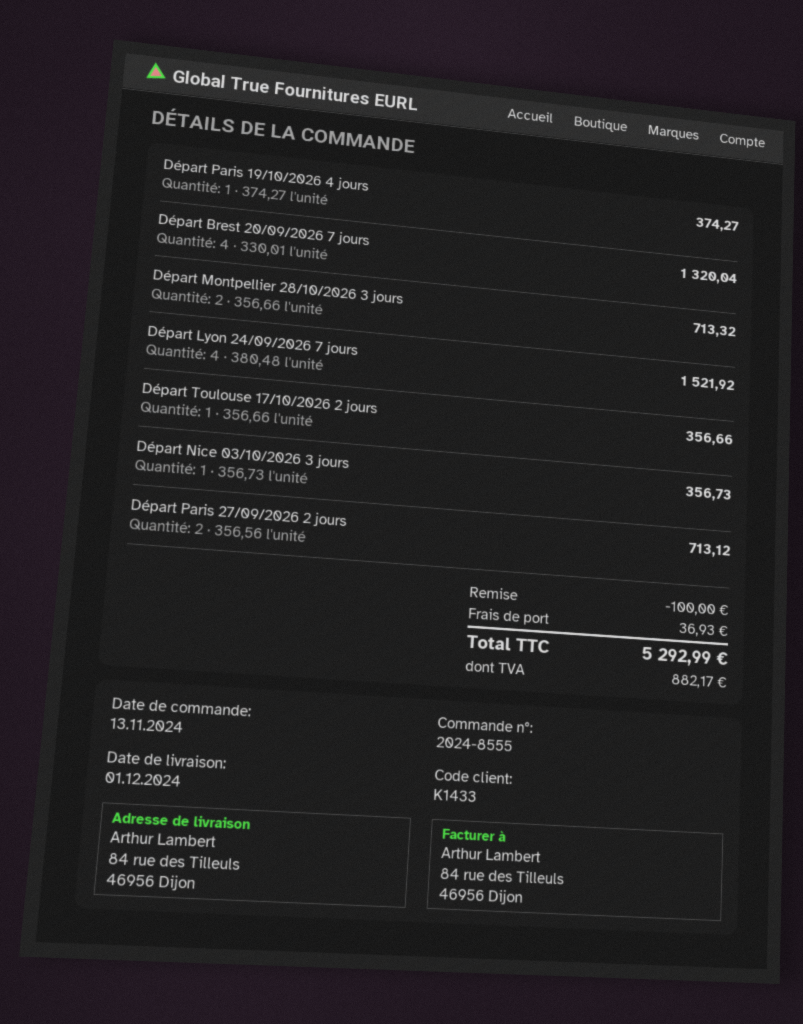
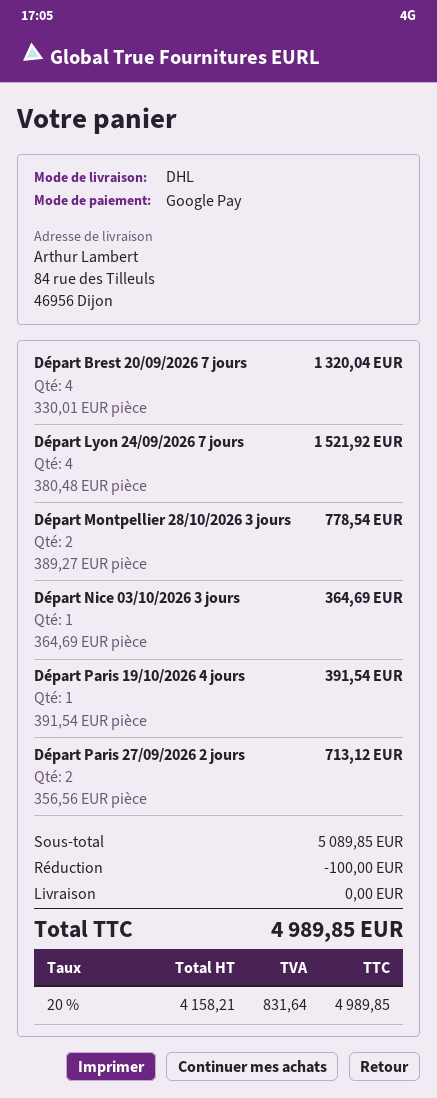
Départ Paris 19/10/2026 4 jours: 1 x 374.27 = 374.27 -> 1 x 391.54 = 391.54
Départ Montpellier 28/10/2026 3 jours: 2 x 356.66 = 713.32 -> 2 x 389.27 = 778.54
Départ Toulouse 17/10/2026 2 jours: 1 x 356.66 = 356.66 -> none
Départ Nice 03/10/2026 3 jours: 1 x 356.73 = 356.73 -> 1 x 364.69 = 364.69
shipping: 36.93 -> 0.00
tax: 882.17 -> 831.64
total: 5292.99 -> 4989.85

